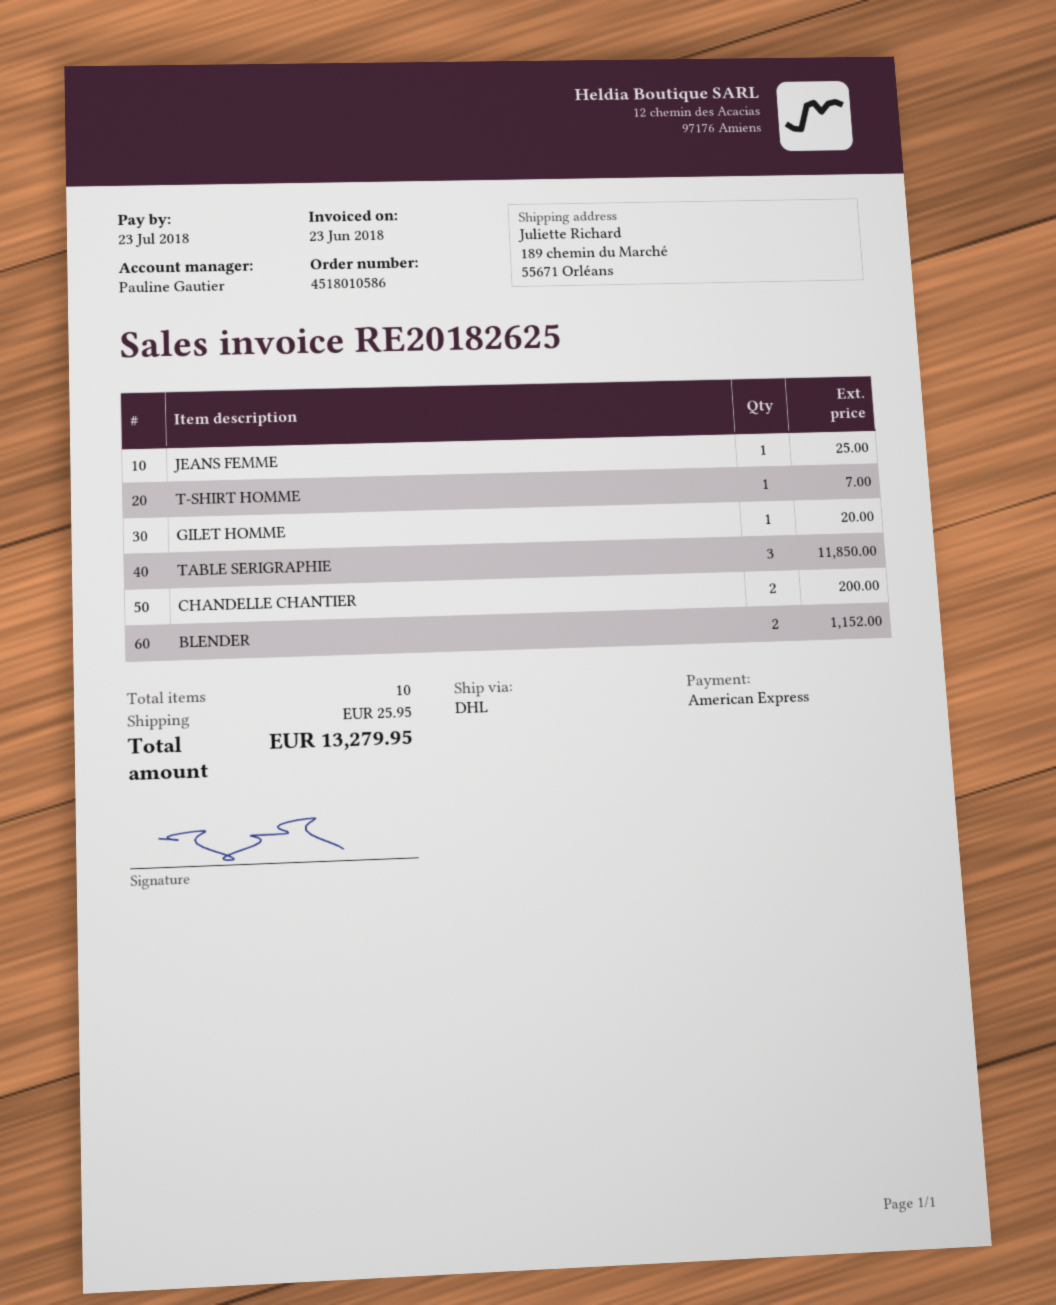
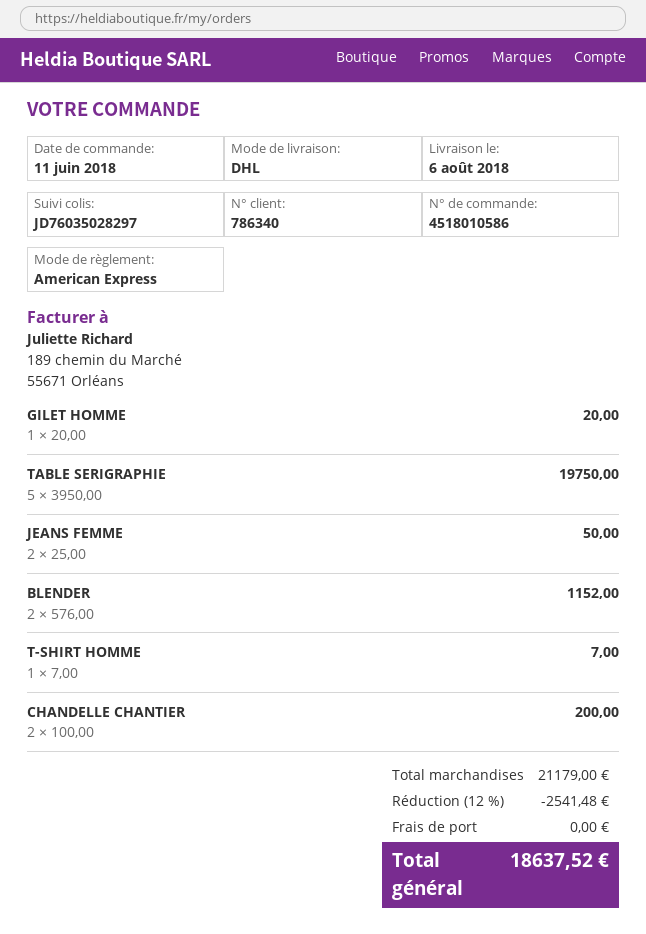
JEANS FEMME: 1 for 25.00 -> 2 for 50.00
TABLE SERIGRAPHIE: 3 for 11850.00 -> 5 for 19750.00
discount: none -> 12% = 2541.48
shipping: 25.95 -> 0.00
total: 13279.95 -> 18637.52

